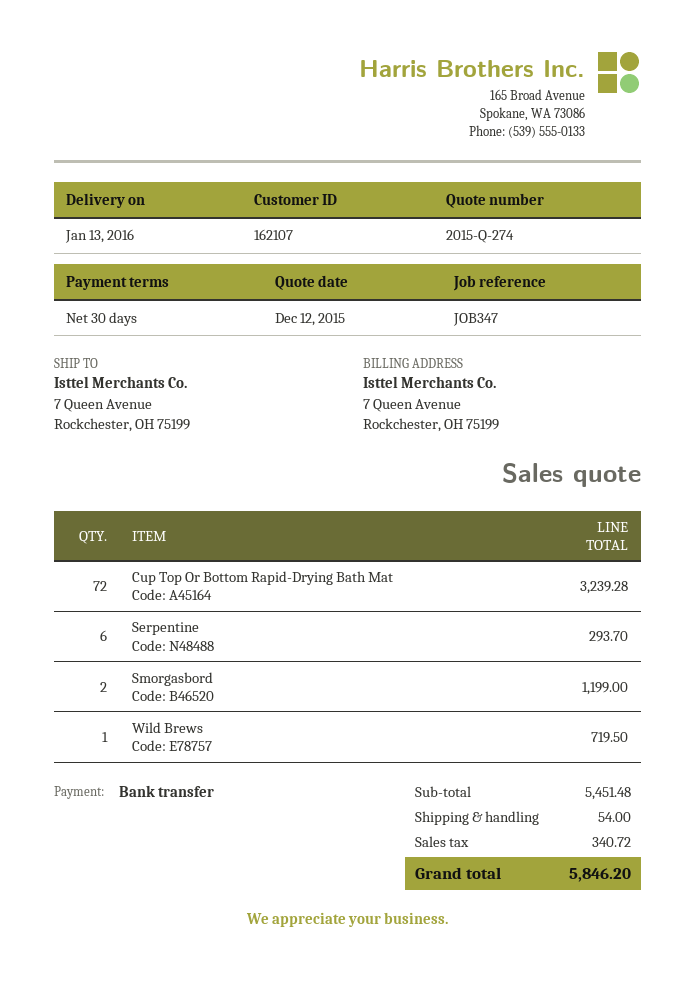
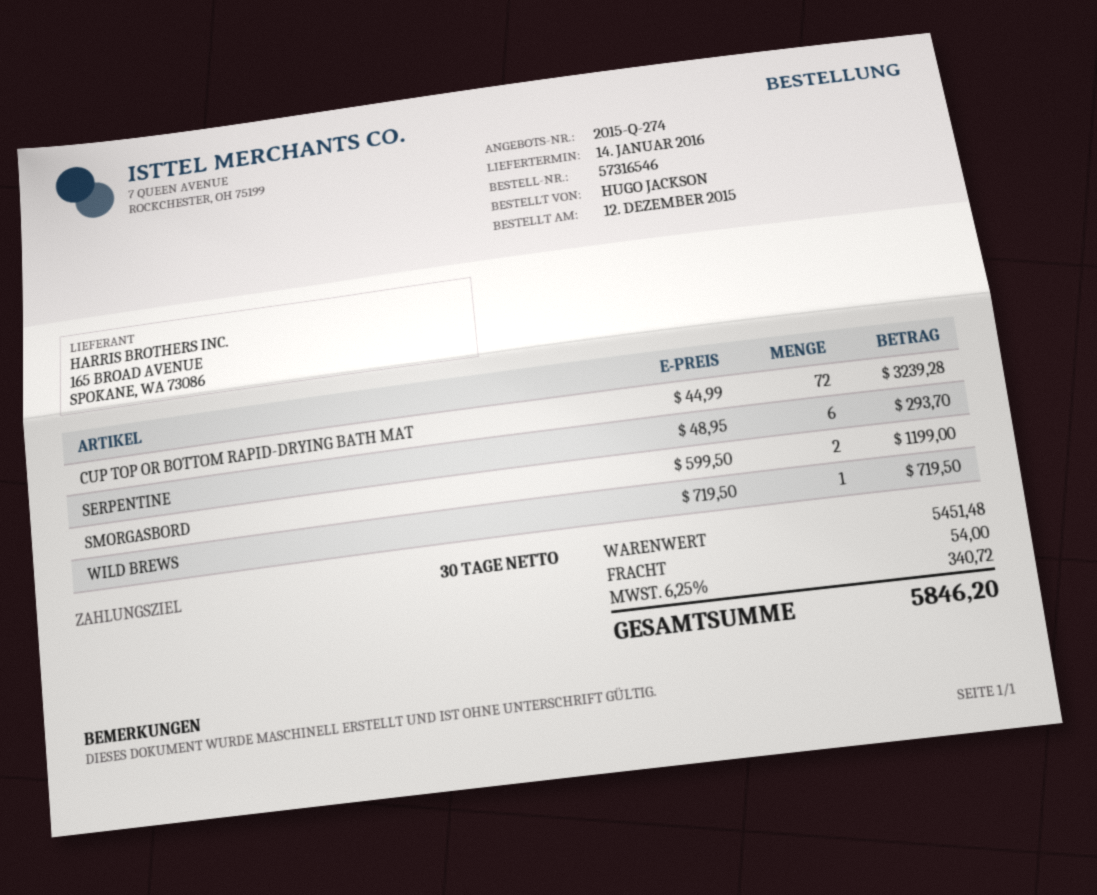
delivery date: 2016-01-13 -> 2016-01-14

